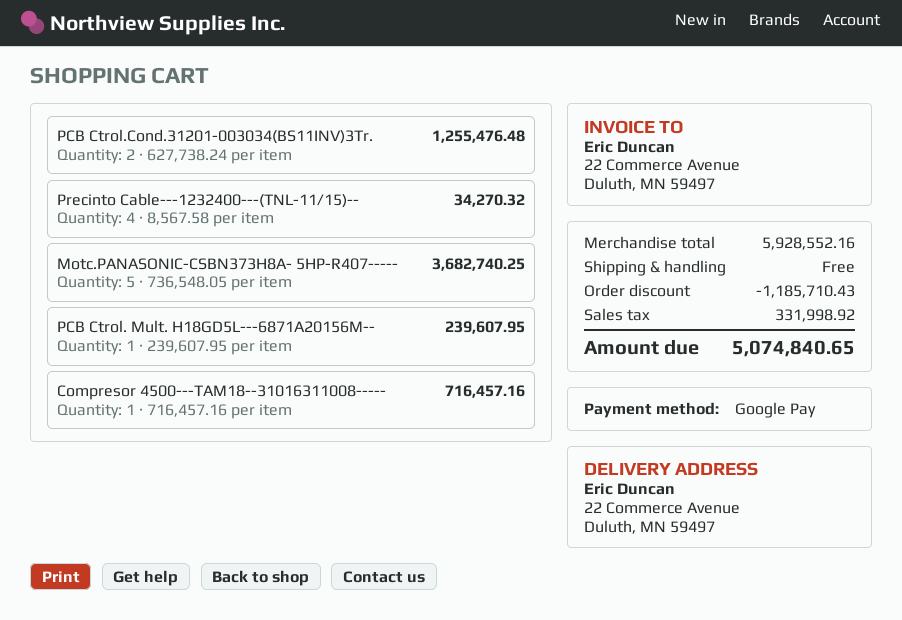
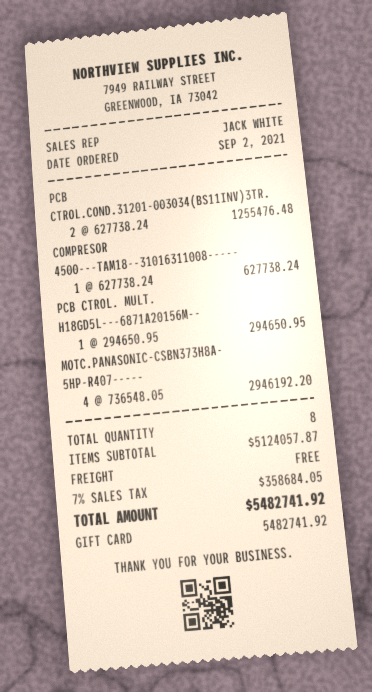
payment method: Google Pay -> gift card
Precinto Cable---1232400---(TNL-11/15)--: 4 x 8567.58 = 34270.32 -> none
Motc.PANASONIC-CSBN373H8A- 5HP-R407-----: 5 x 736548.05 = 3682740.25 -> 4 x 736548.05 = 2946192.20
PCB Ctrol. Mult. H18GD5L---6871A20156M--: 1 x 239607.95 = 239607.95 -> 1 x 294650.95 = 294650.95
Compresor 4500---TAM18--31016311008-----: 1 x 716457.16 = 716457.16 -> 1 x 627738.24 = 627738.24
subtotal: 5928552.16 -> 5124057.87
discount: 1185710.43 -> none
tax: 331998.92 -> 358684.05
total: 5074840.65 -> 5482741.92

